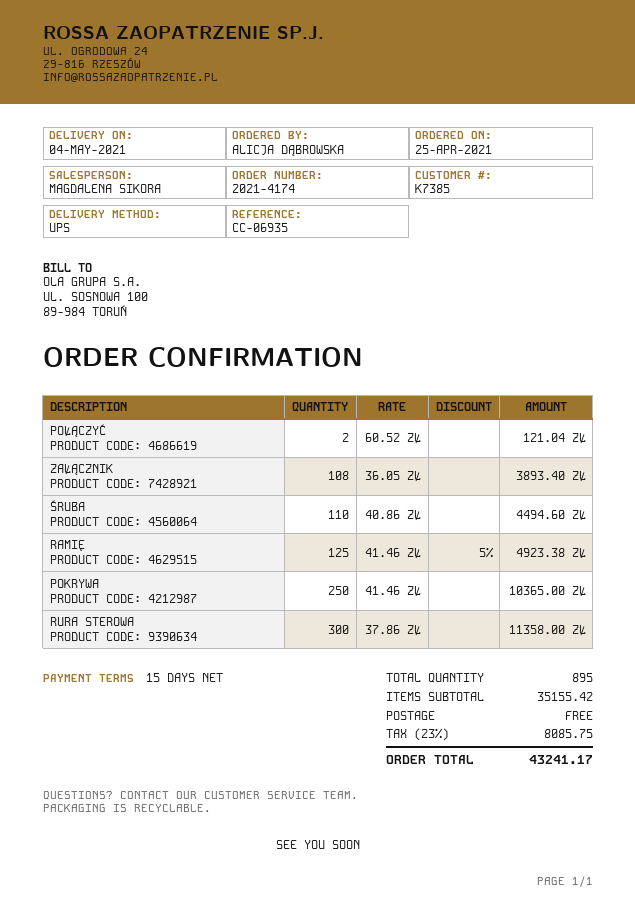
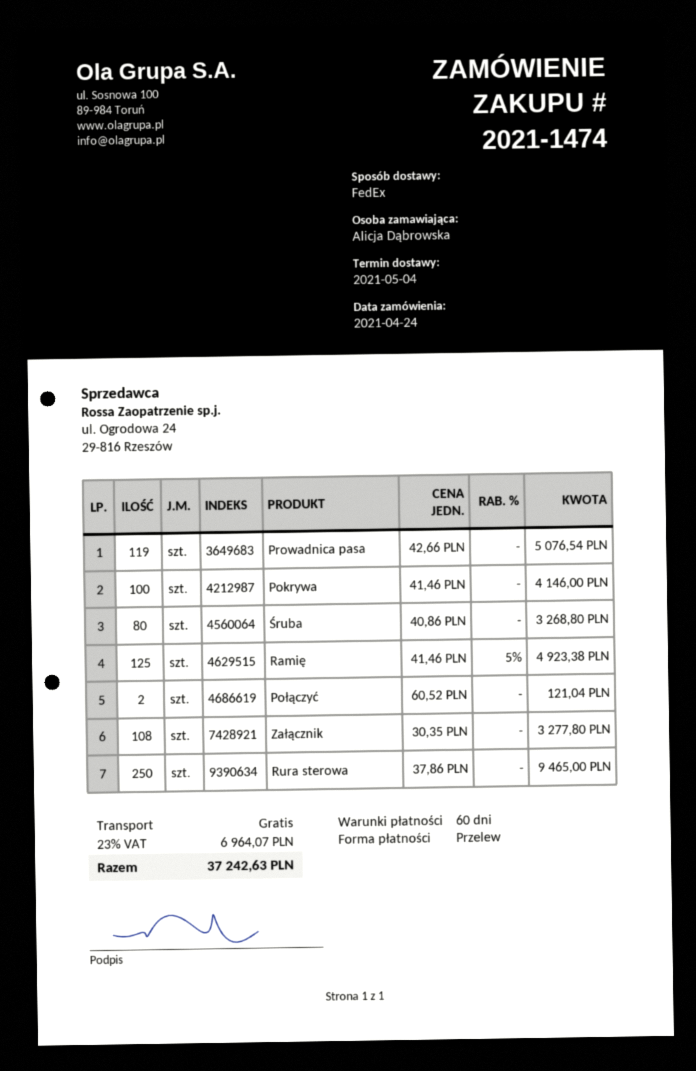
order number: 2021-4174 -> 2021-1474
order date: 2021-04-25 -> 2021-04-24
payment terms: 15 days -> 60 days
shipping method: UPS -> FedEx
ZAŁĄCZNIK: 108 x 36.05 = 3893.40 -> 108 x 30.35 = 3277.80
ŚRUBA: 110 x 40.86 = 4494.60 -> 80 x 40.86 = 3268.80
POKRYWA: 250 x 41.46 = 10365.00 -> 100 x 41.46 = 4146.00
RURA STEROWA: 300 x 37.86 = 11358.00 -> 250 x 37.86 = 9465.00
Prowadnica pasa: none -> 119 x 42.66 = 5076.54
tax: 23% = 8085.75 -> 23% = 6964.07
total: 43241.17 -> 37242.63

